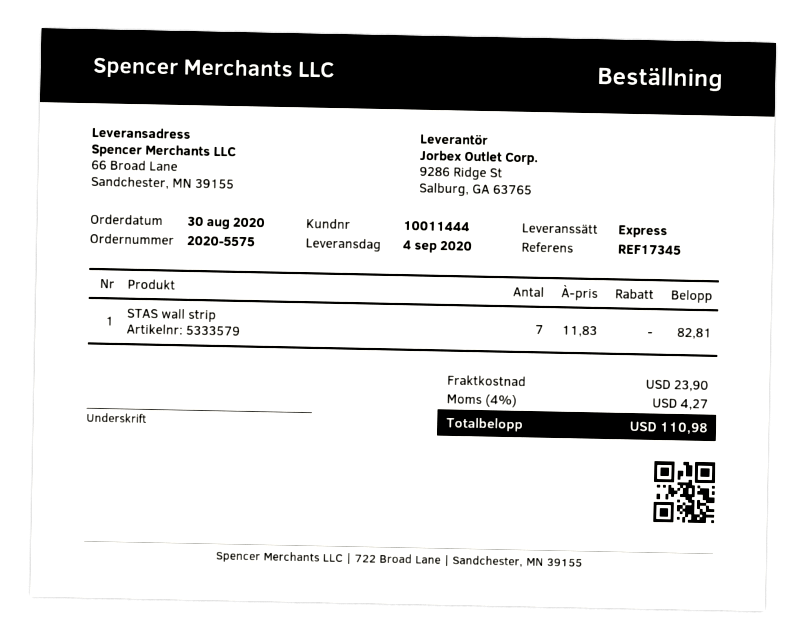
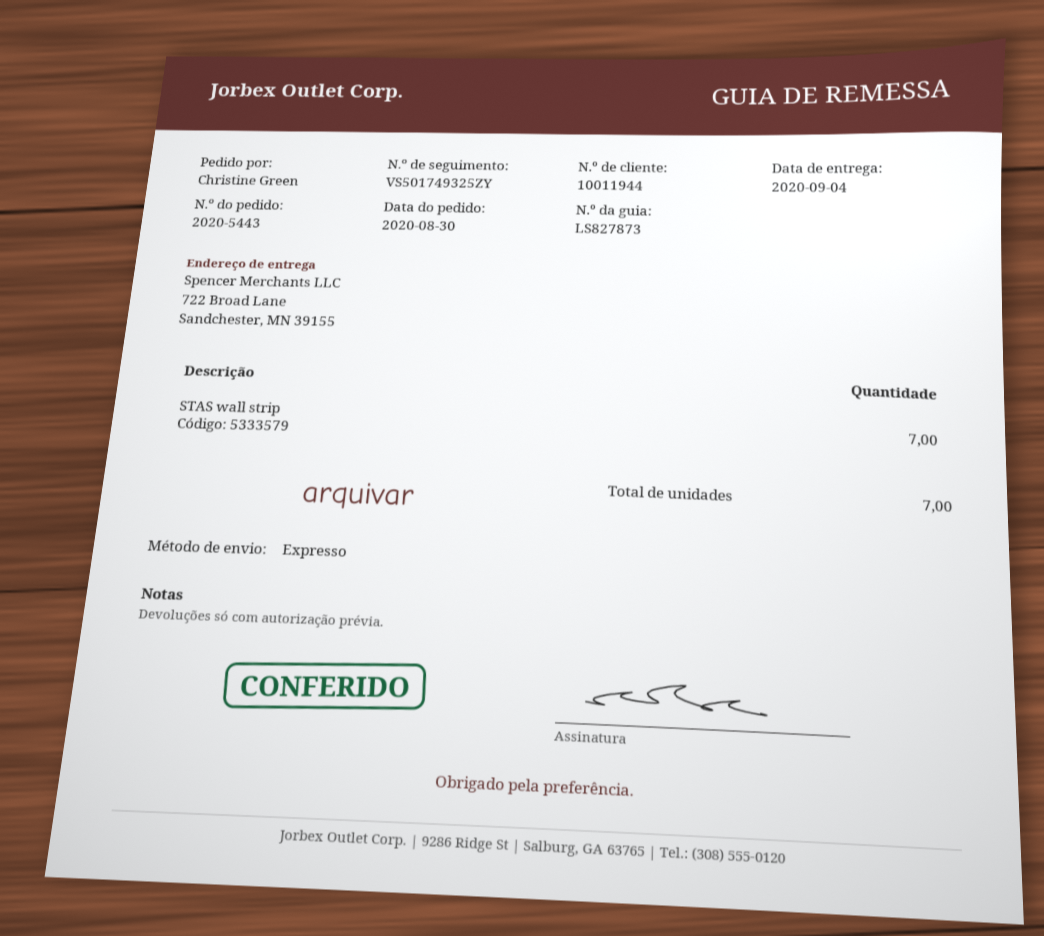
order number: 2020-5575 -> 2020-5443
customer number: 10011444 -> 10011944
ship to: 66 Broad Lane, Sandchester, MN 39155 -> 722 Broad Lane, Sandchester, MN 39155

